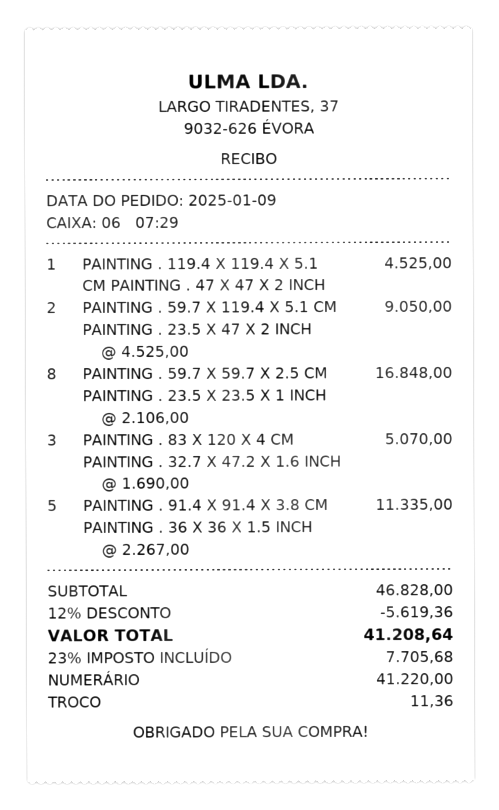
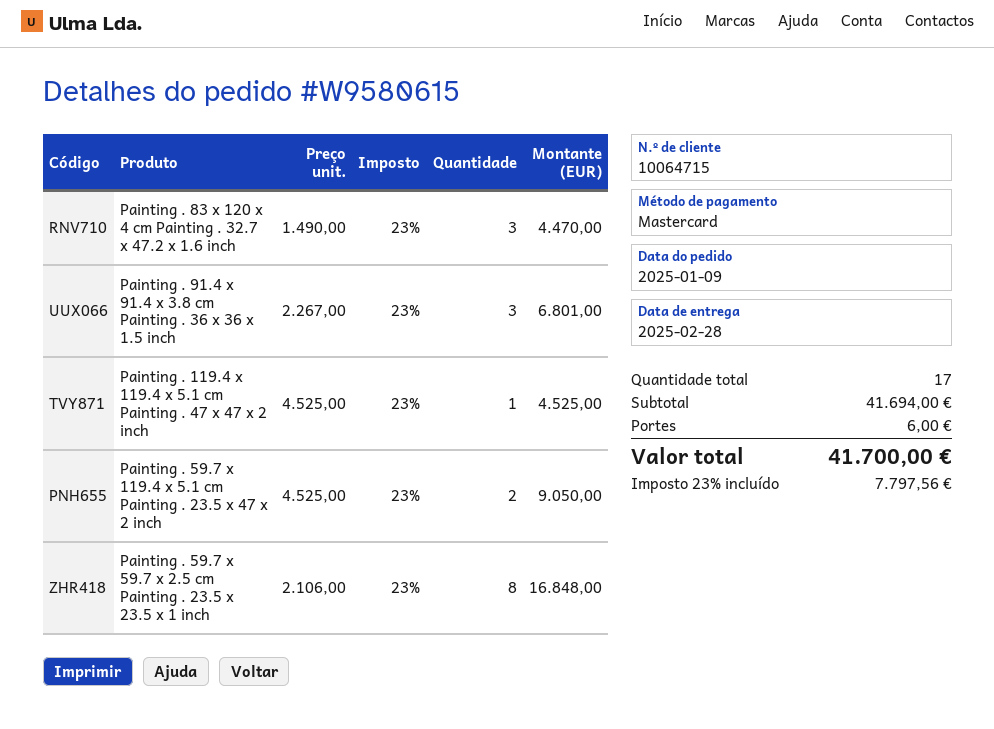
payment method: cash -> Mastercard
PAINTING . 83 X 120 X 4 CM PAINTING . 32.7 X 47.2 X 1.6 INCH: 3 x 1690.00 = 5070.00 -> 3 x 1490.00 = 4470.00
PAINTING . 91.4 X 91.4 X 3.8 CM PAINTING . 36 X 36 X 1.5 INCH: 5 x 2267.00 = 11335.00 -> 3 x 2267.00 = 6801.00
subtotal: 46828.00 -> 41694.00
discount: 12% = 5619.36 -> none
shipping: none -> 6.00
tax: 23% = 7705.68 -> 23% = 7797.56
total: 41208.64 -> 41700.00

